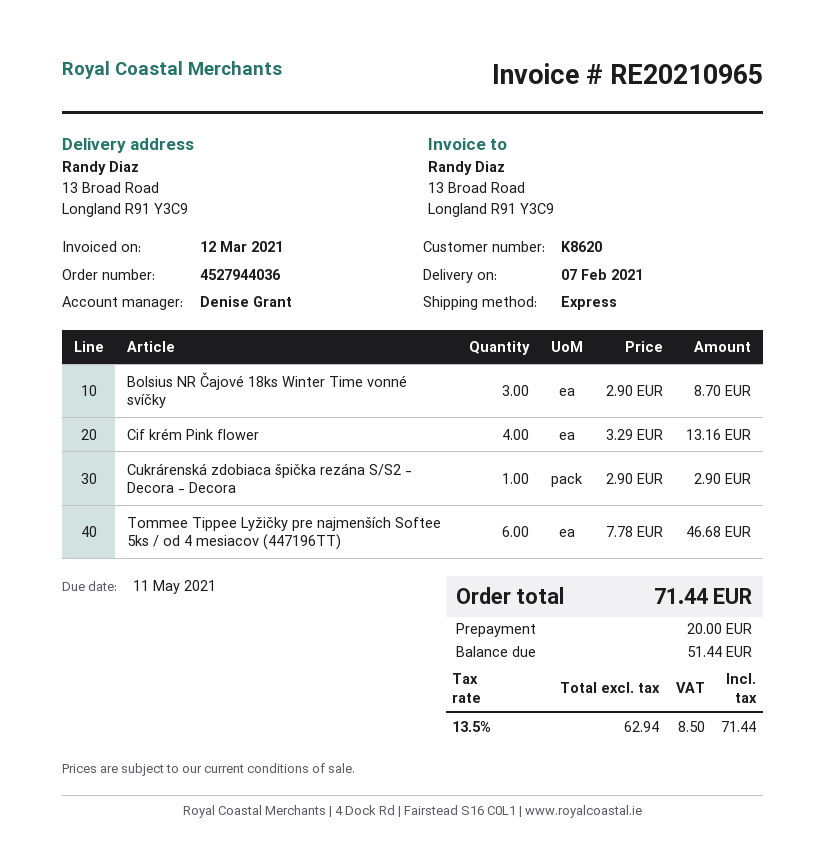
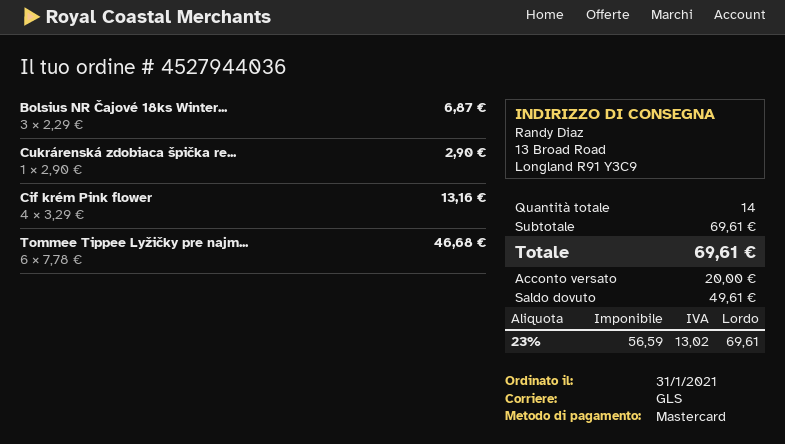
shipping method: express -> GLS
Bolsius NR Čajové 18ks Winter Time vonné svíčky: 3 x 2.90 = 8.70 -> 3 x 2.29 = 6.87
net: 62.94 -> 56.59
tax: 13.5% = 8.50 -> 23% = 13.02
total: 71.44 -> 69.61
balance: 51.44 -> 49.61

